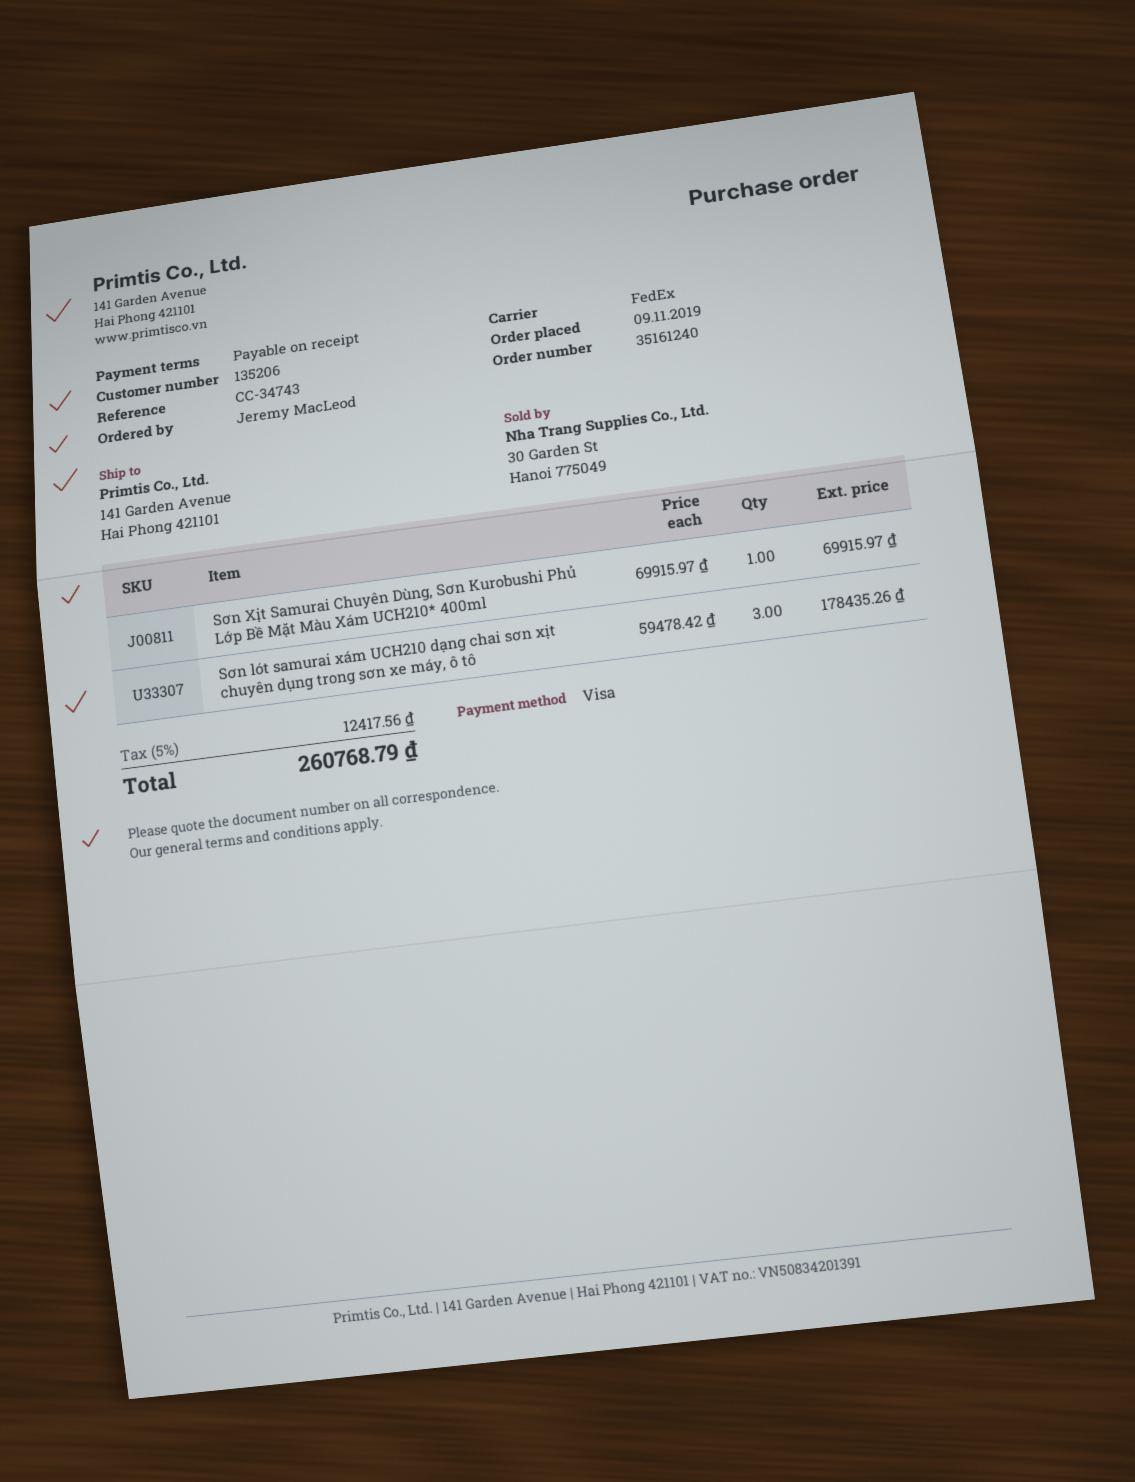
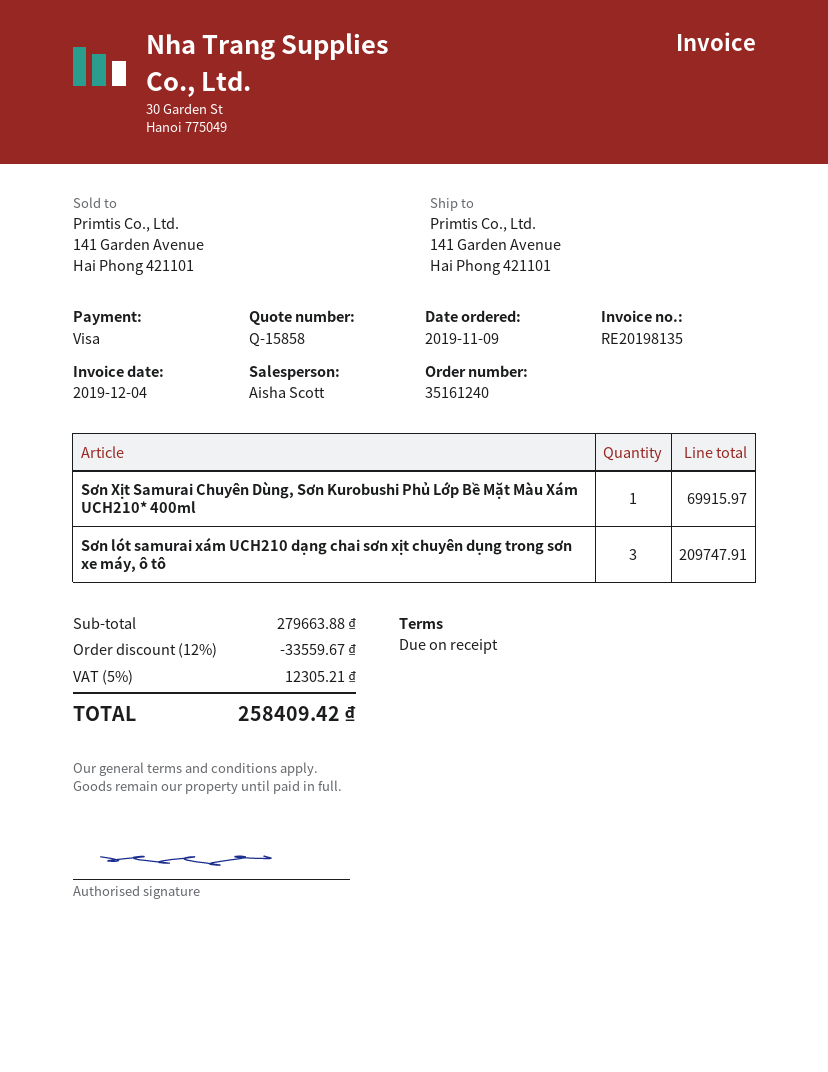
Sơn lót samurai xám UCH210 dạng chai sơn xịt chuyên dụng trong sơn xe máy, ô tô: 3 for 178435.26 -> 3 for 209747.91
discount: none -> 12% = 33559.67
tax: 5% = 12417.56 -> 5% = 12305.21
total: 260768.79 -> 258409.42

